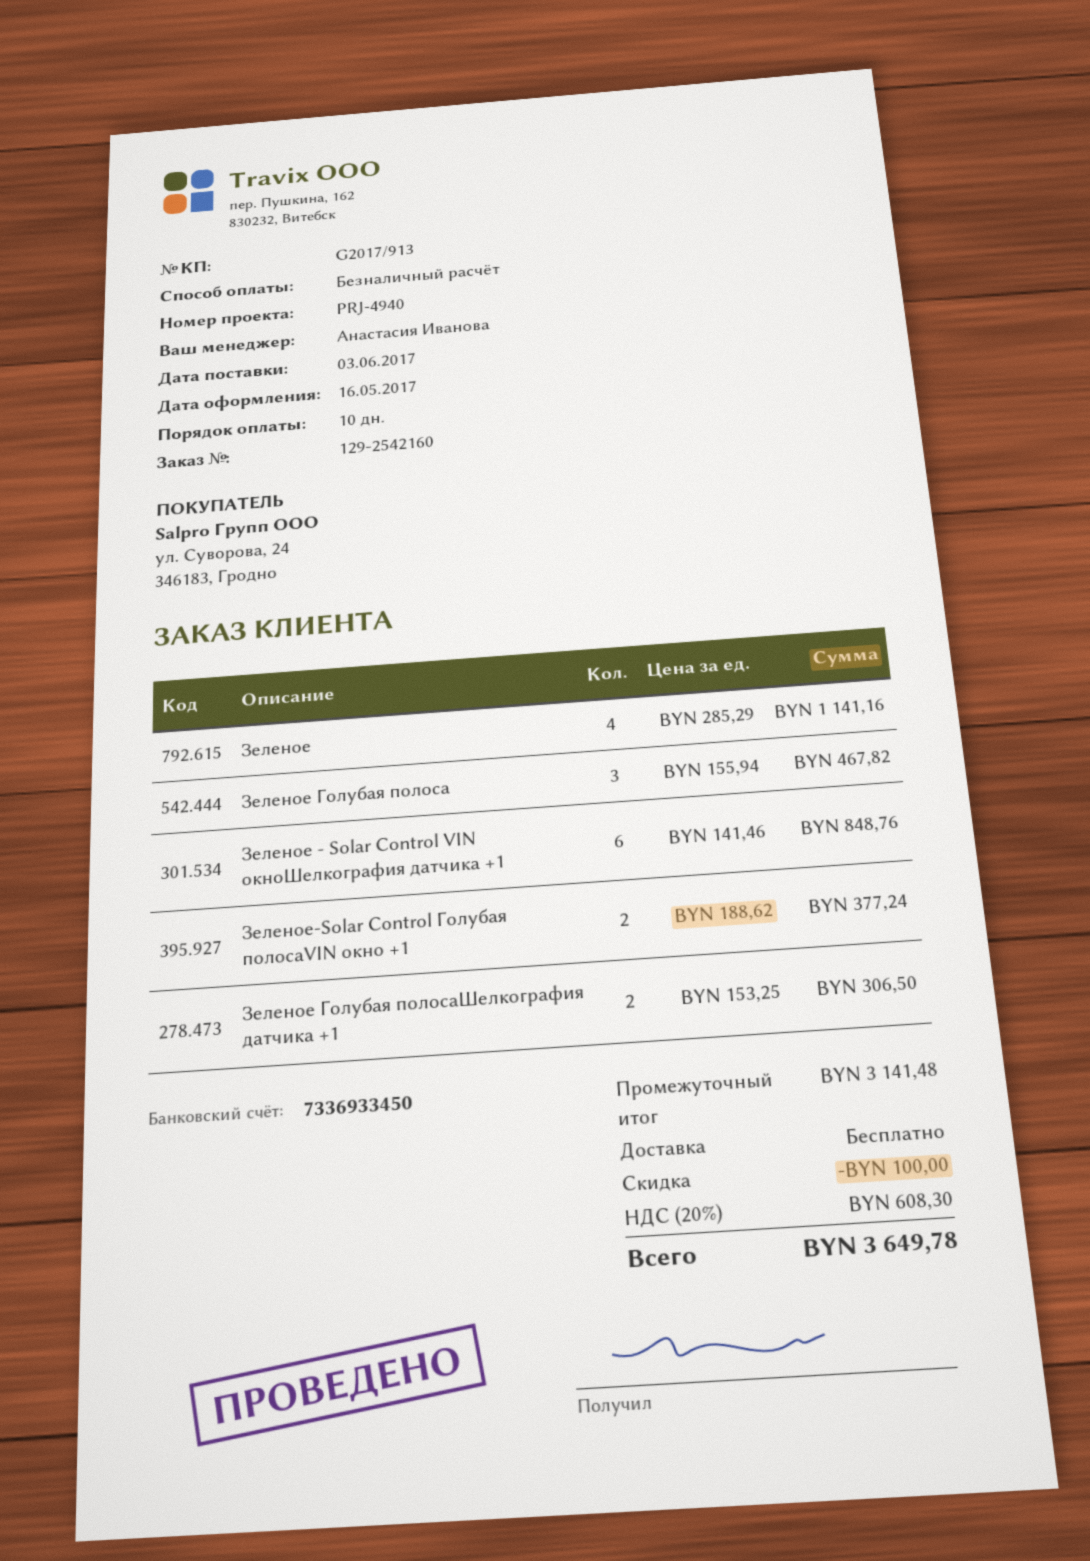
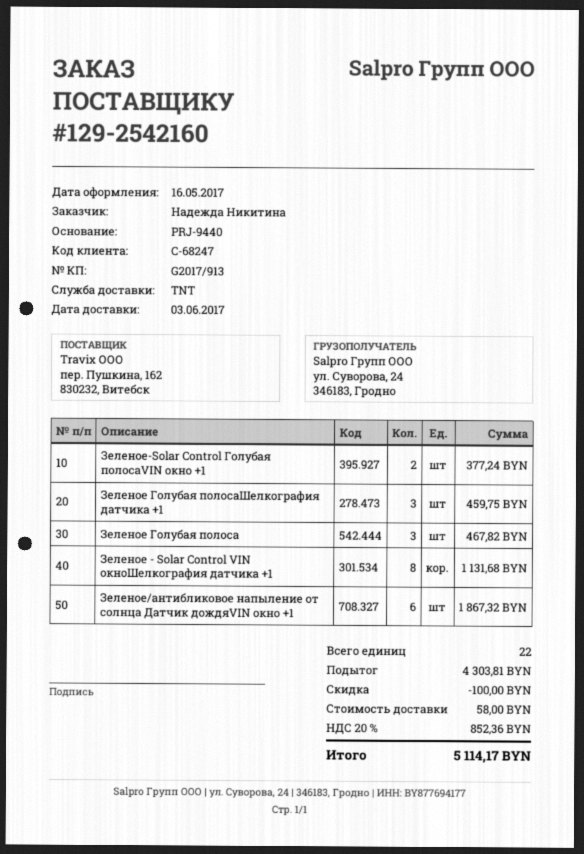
reference: PRJ-4940 -> PRJ-9440
Зеленое: 4 for 1141.16 -> none
Зеленое - Solar Control VIN окноШелкография датчика +1: 6 for 848.76 -> 8 for 1131.68
Зеленое Голубая полосаШелкография датчика +1: 2 for 306.50 -> 3 for 459.75
Зеленое/антибликовое напыление от солнца Датчик дождяVIN окно +1: none -> 6 for 1867.32
subtotal: 3141.48 -> 4303.81
shipping: 0.00 -> 58.00
tax: 20% = 608.30 -> 20% = 852.36
total: 3649.78 -> 5114.17

